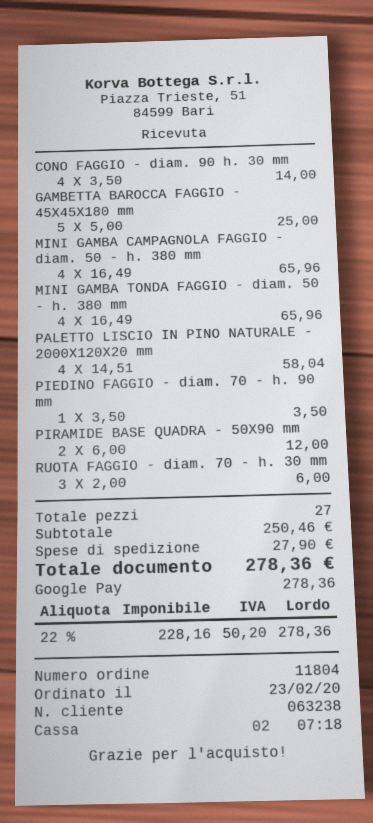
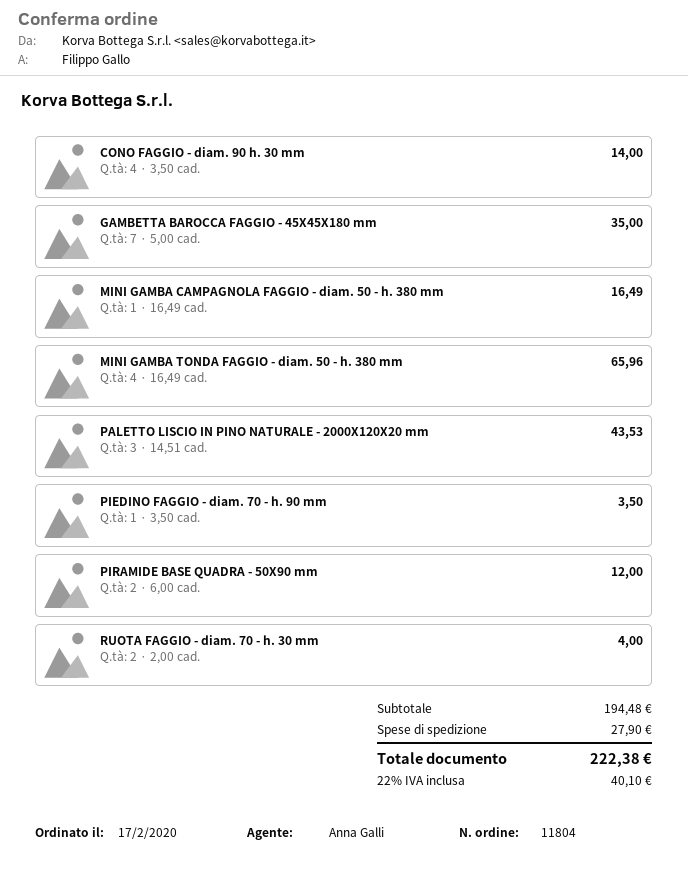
order date: 2020-02-23 -> 2020-02-17
GAMBETTA BAROCCA FAGGIO - 45X45X180 mm: 5 x 5.00 = 25.00 -> 7 x 5.00 = 35.00
MINI GAMBA CAMPAGNOLA FAGGIO - diam. 50 - h. 380 mm: 4 x 16.49 = 65.96 -> 1 x 16.49 = 16.49
PALETTO LISCIO IN PINO NATURALE - 2000X120X20 mm: 4 x 14.51 = 58.04 -> 3 x 14.51 = 43.53
RUOTA FAGGIO - diam. 70 - h. 30 mm: 3 x 2.00 = 6.00 -> 2 x 2.00 = 4.00
subtotal: 250.46 -> 194.48
tax: 22% = 50.20 -> 22% = 40.10
total: 278.36 -> 222.38

